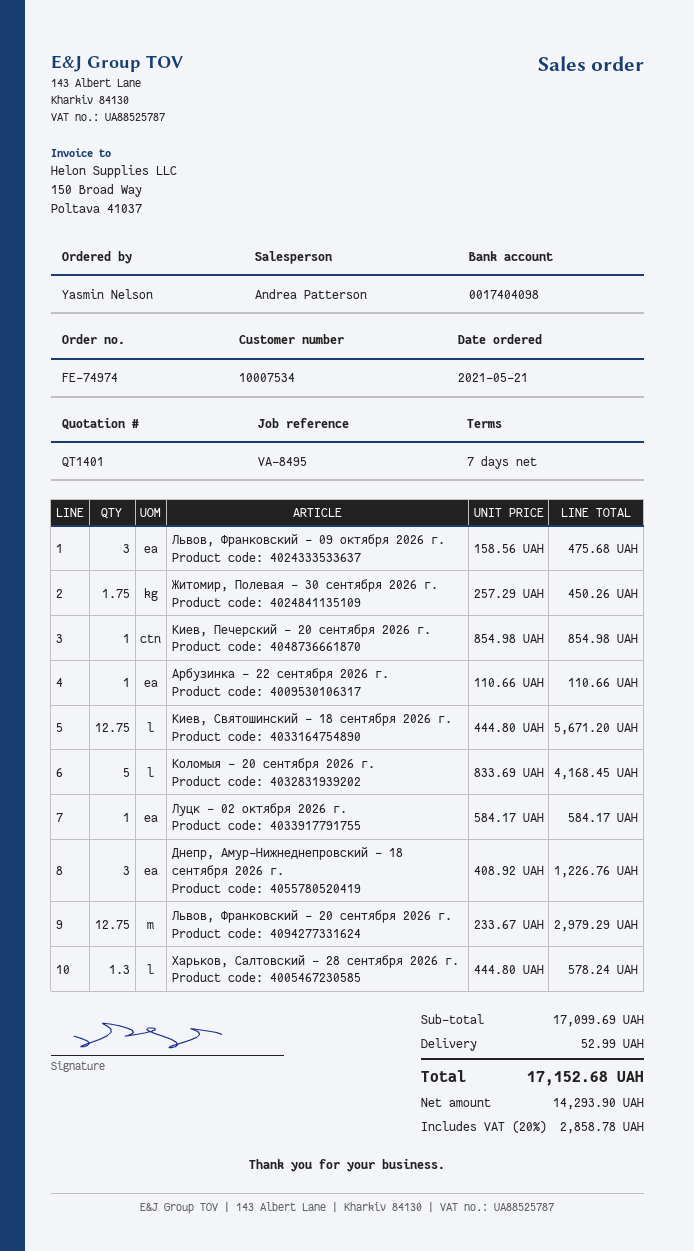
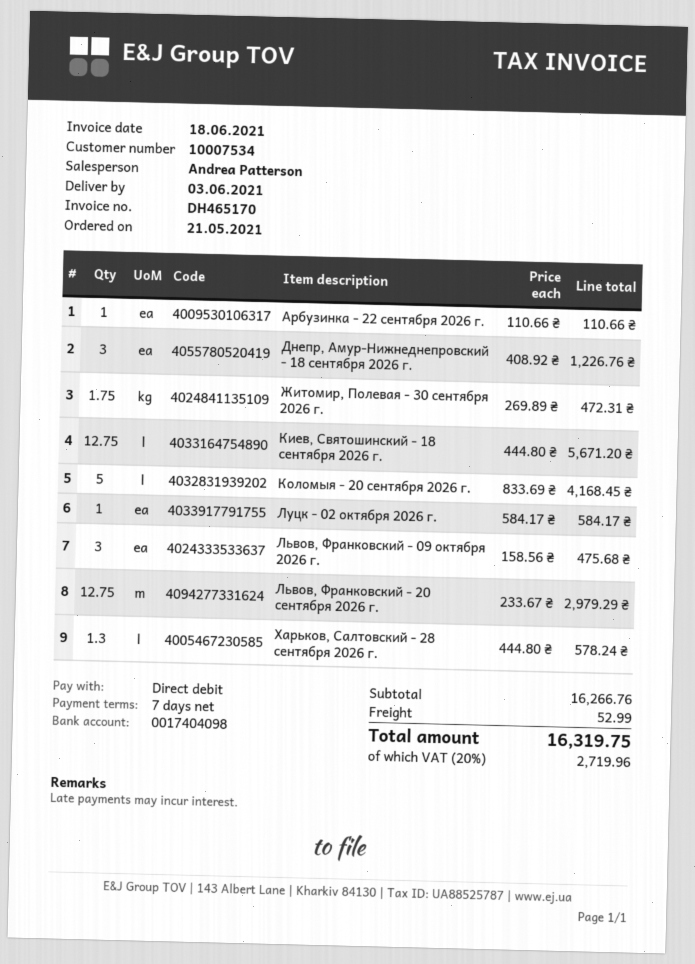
Житомир, Полевая - 30 сентября 2026 г.: 1.75 x 257.29 = 450.26 -> 1.75 x 269.89 = 472.31
Киев, Печерский - 20 сентября 2026 г.: 1 x 854.98 = 854.98 -> none
subtotal: 17099.69 -> 16266.76
tax: 20% = 2858.78 -> 20% = 2719.96
total: 17152.68 -> 16319.75

